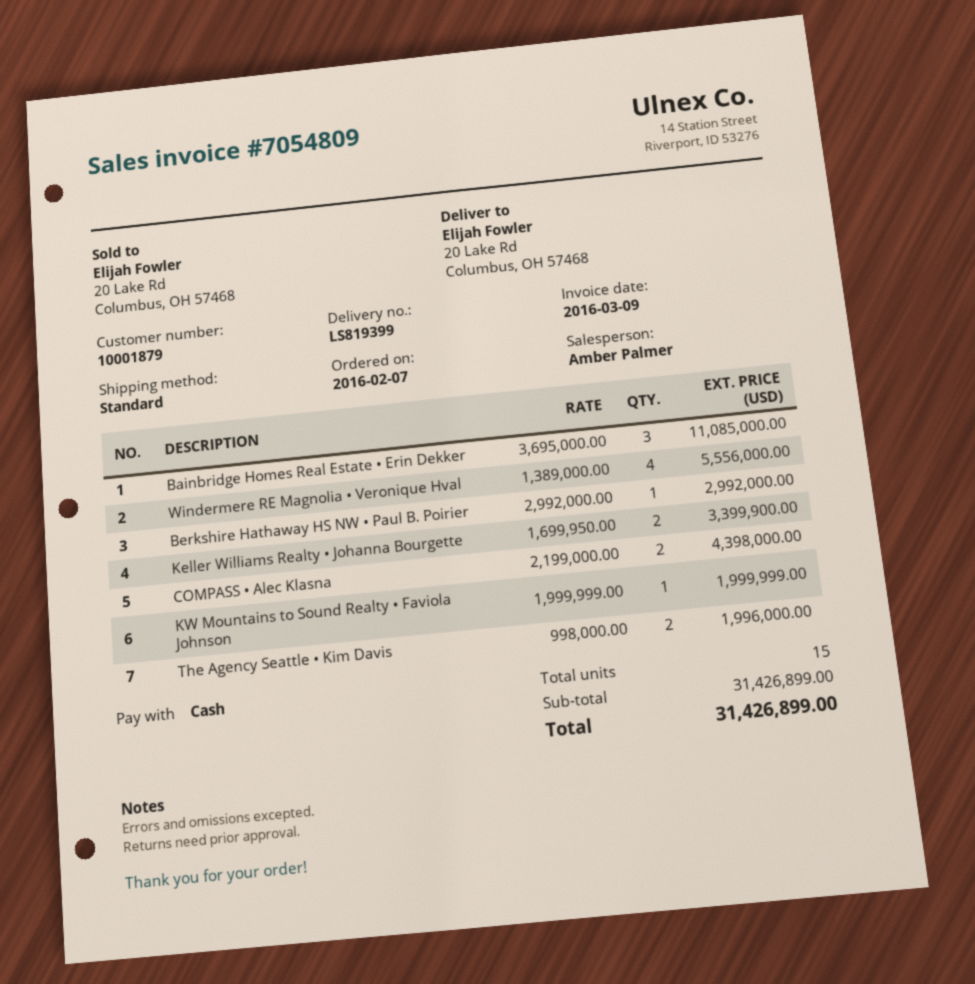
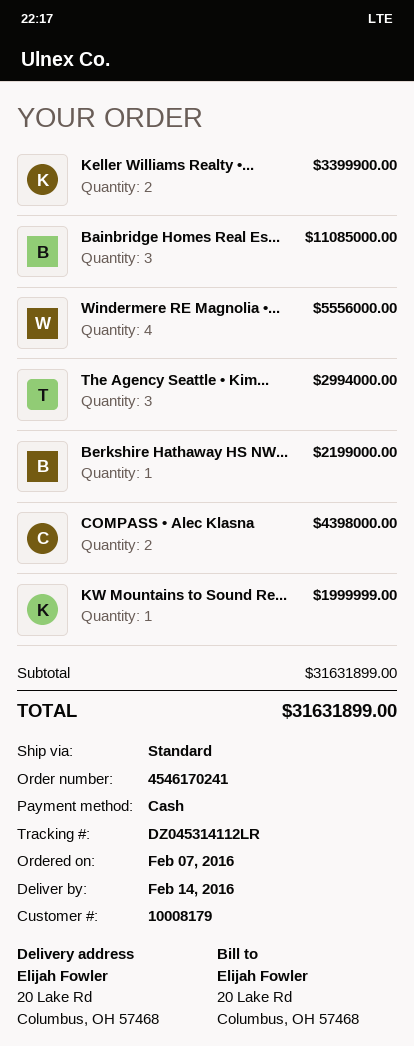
customer number: 10001879 -> 10008179
Berkshire Hathaway HS NW • Paul B. Poirier: 1 for 2992000.00 -> 1 for 2199000.00
The Agency Seattle • Kim Davis: 2 for 1996000.00 -> 3 for 2994000.00
subtotal: 31426899.00 -> 31631899.00
total: 31426899.00 -> 31631899.00

